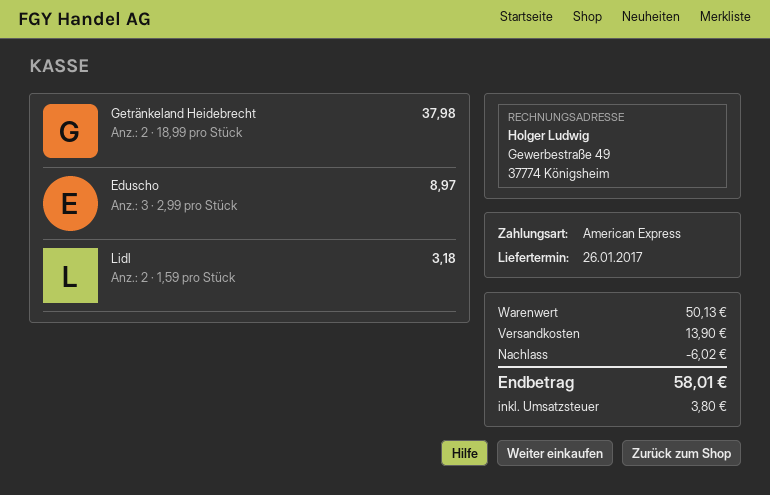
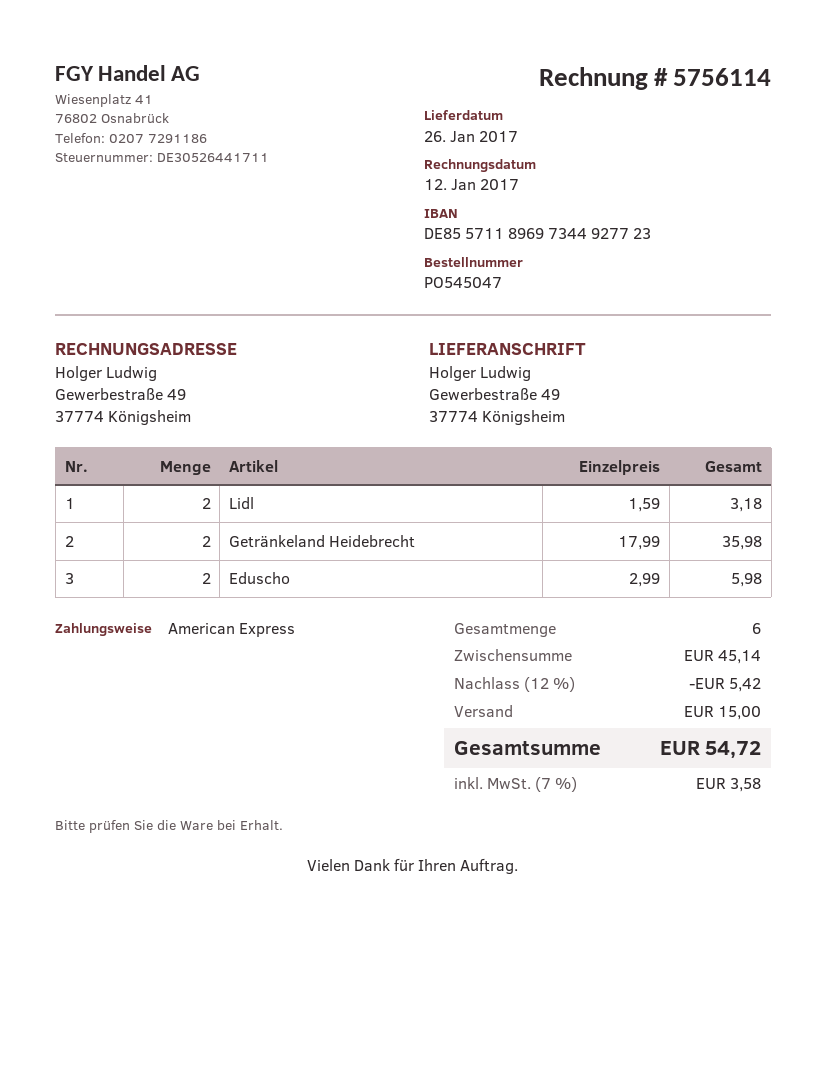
Getränkeland Heidebrecht: 2 x 18.99 = 37.98 -> 2 x 17.99 = 35.98
Eduscho: 3 x 2.99 = 8.97 -> 2 x 2.99 = 5.98
subtotal: 50.13 -> 45.14
discount: 6.02 -> 5.42
shipping: 13.90 -> 15.00
tax: 3.80 -> 3.58
total: 58.01 -> 54.72

